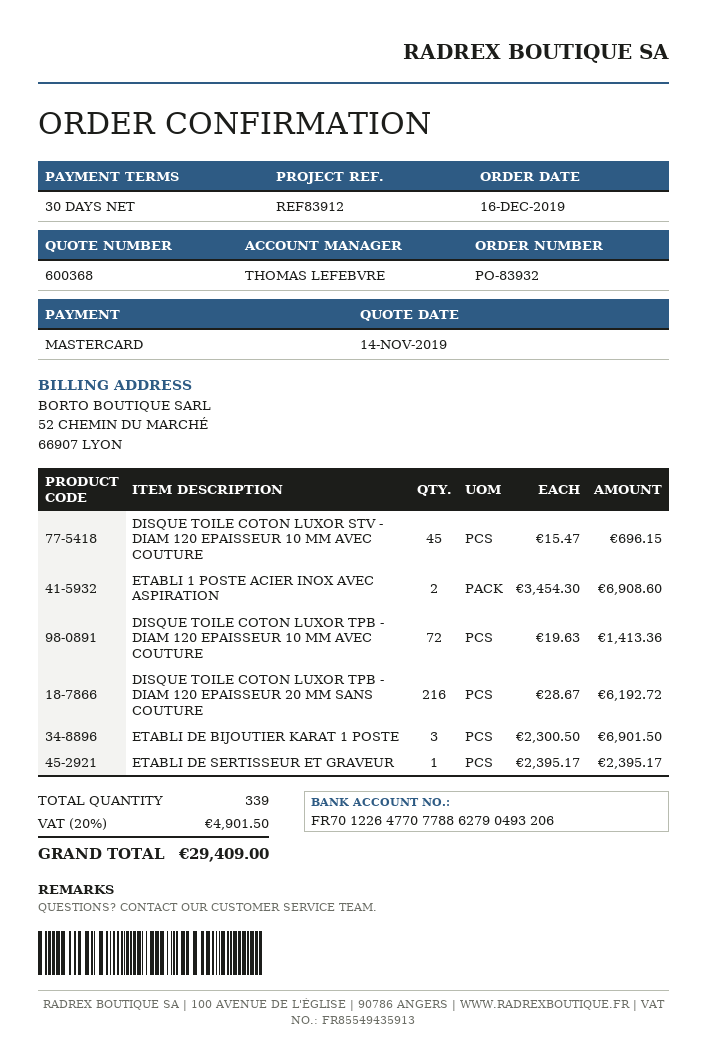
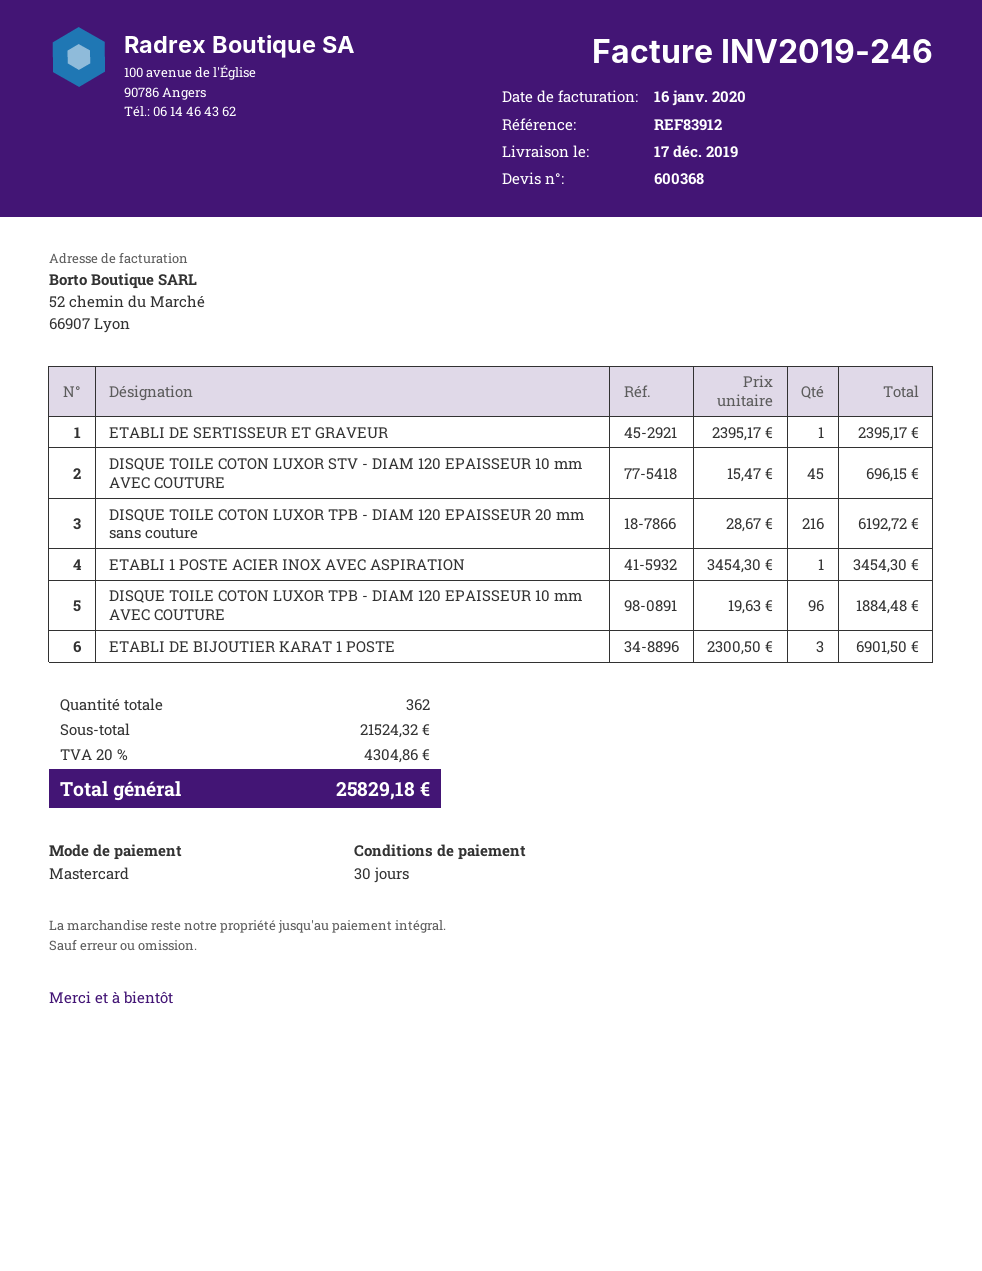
ETABLI 1 POSTE ACIER INOX AVEC ASPIRATION: 2 x 3454.30 = 6908.60 -> 1 x 3454.30 = 3454.30
DISQUE TOILE COTON LUXOR TPB - DIAM 120 EPAISSEUR 10 MM AVEC COUTURE: 72 x 19.63 = 1413.36 -> 96 x 19.63 = 1884.48
total quantity: 339 -> 362
tax: 20% = 4901.50 -> 20% = 4304.86
total: 29409.00 -> 25829.18

